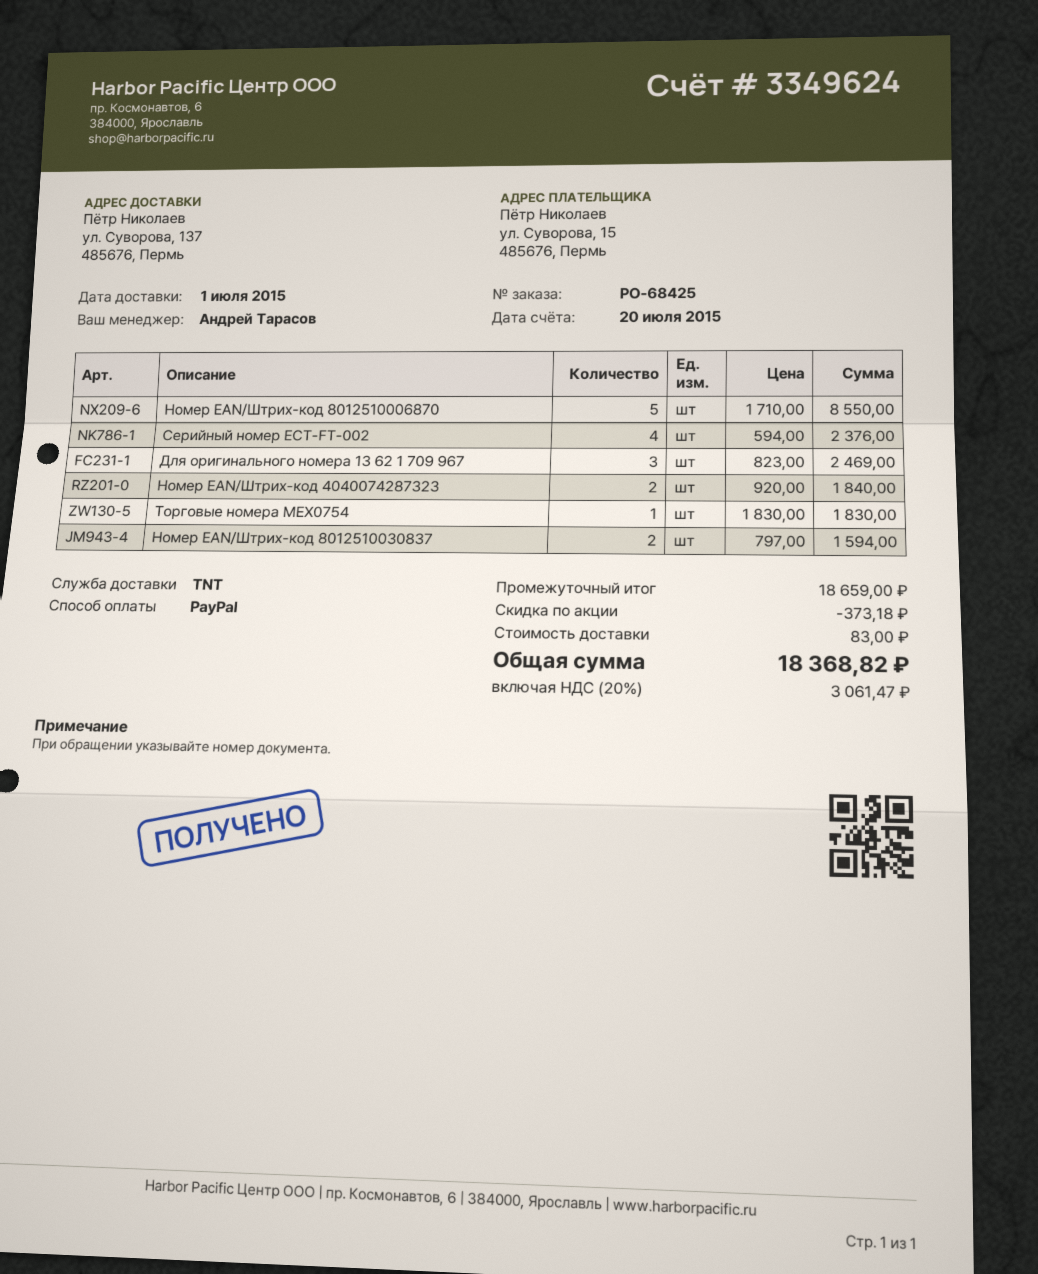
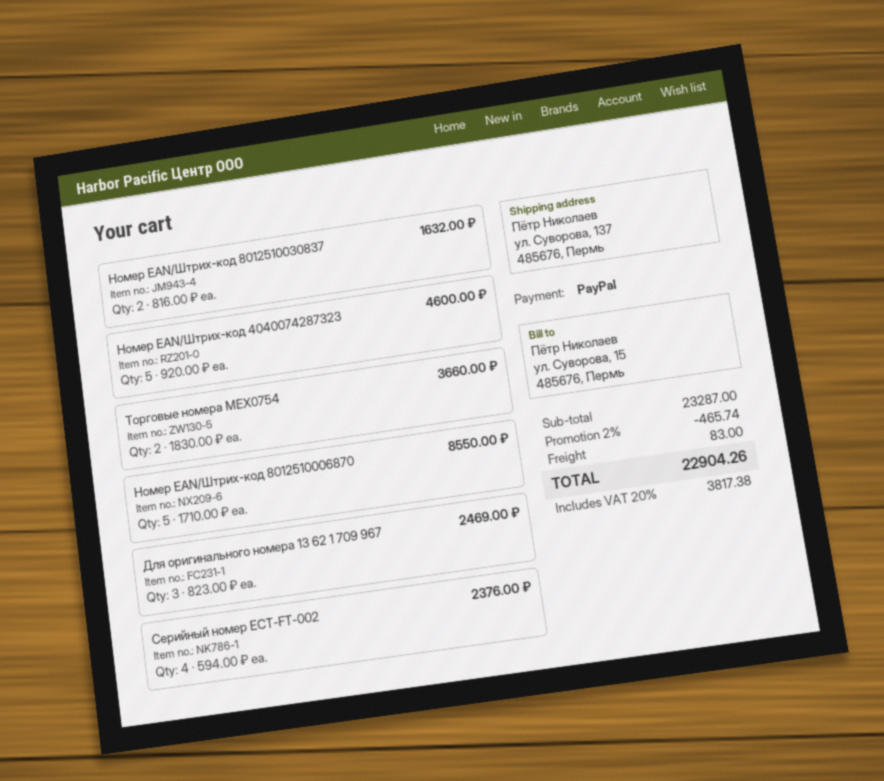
Номер EAN/Штрих-код 4040074287323: 2 x 920.00 = 1840.00 -> 5 x 920.00 = 4600.00
Торговые номера MEX0754: 1 x 1830.00 = 1830.00 -> 2 x 1830.00 = 3660.00
Номер EAN/Штрих-код 8012510030837: 2 x 797.00 = 1594.00 -> 2 x 816.00 = 1632.00
subtotal: 18659.00 -> 23287.00
discount: 373.18 -> 465.74
tax: 20% = 3061.47 -> 20% = 3817.38
total: 18368.82 -> 22904.26

